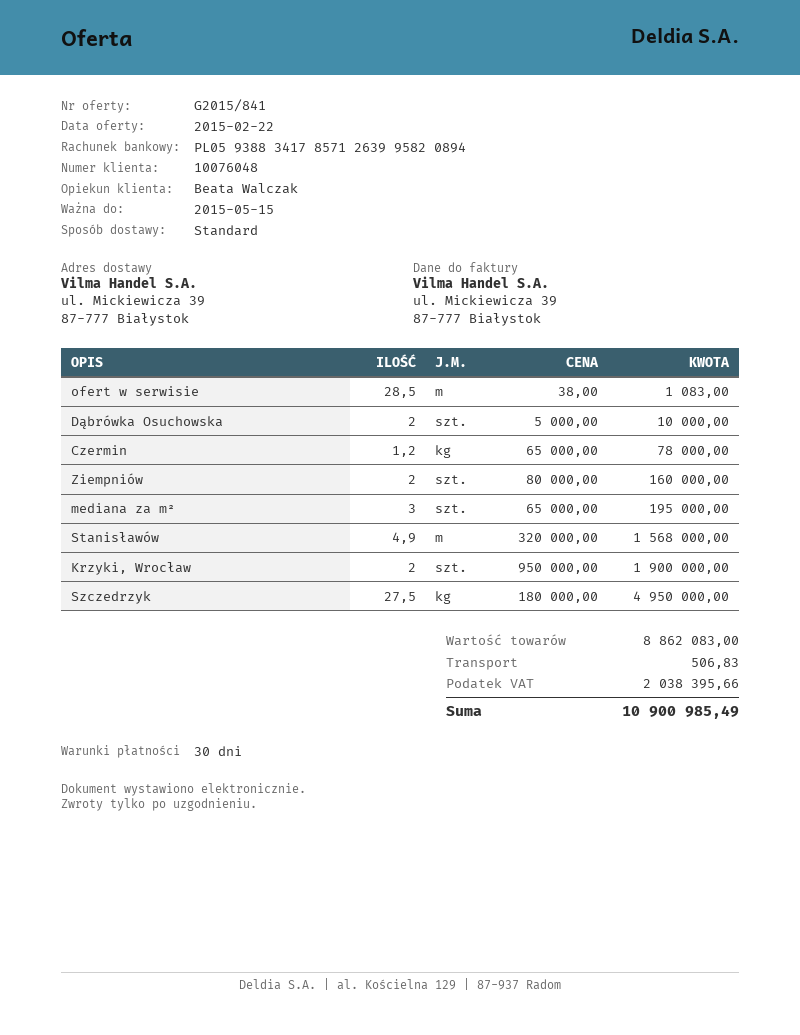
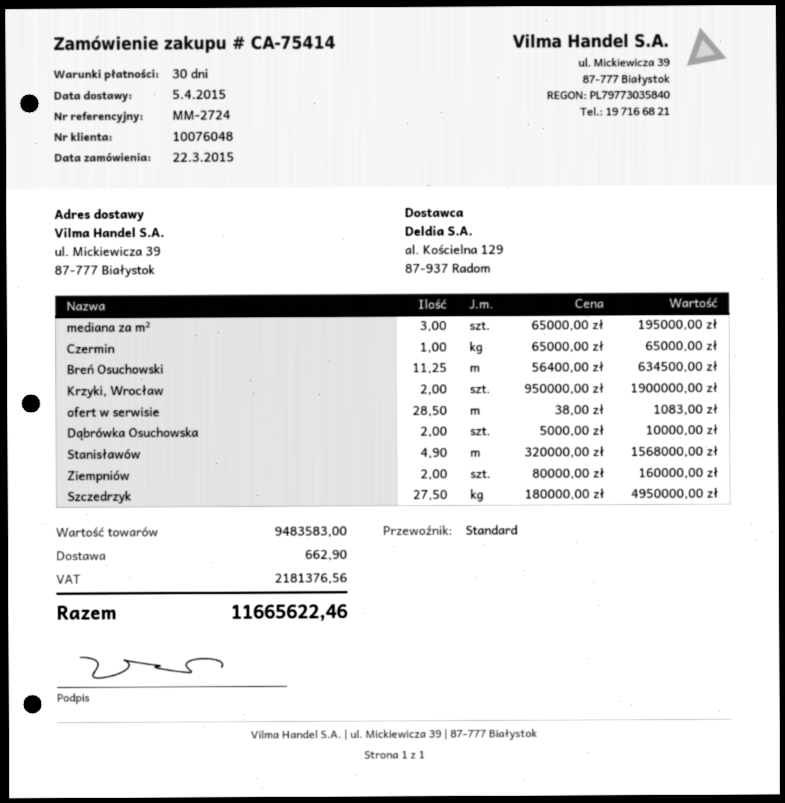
Czermin: 1.2 x 65000.00 = 78000.00 -> 1 x 65000.00 = 65000.00
Breń Osuchowski: none -> 11.25 x 56400.00 = 634500.00
subtotal: 8862083.00 -> 9483583.00
shipping: 506.83 -> 662.90
tax: 2038395.66 -> 2181376.56
total: 10900985.49 -> 11665622.46

